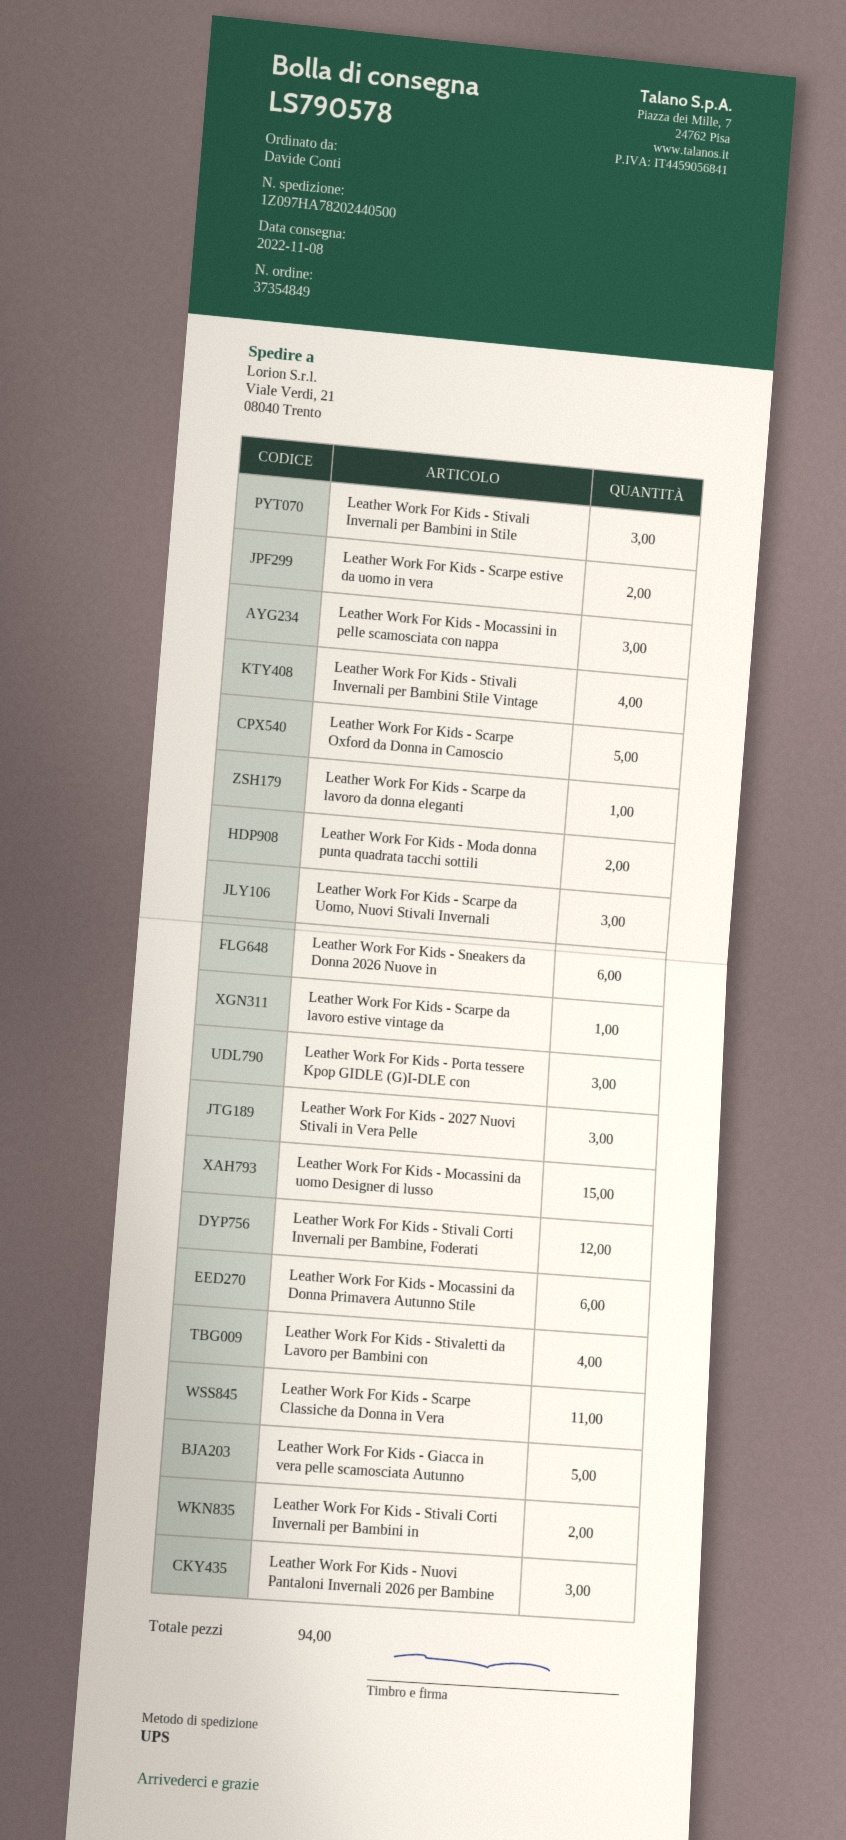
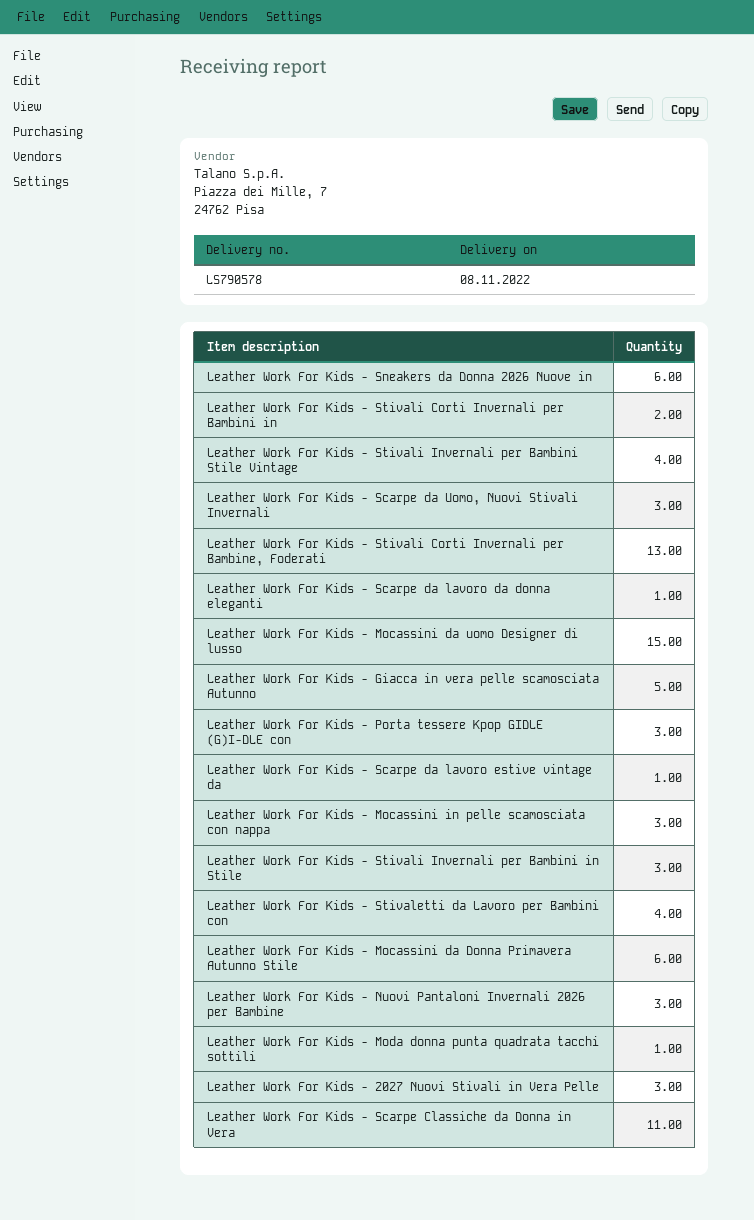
Leather Work For Kids - Scarpe estive da uomo in vera: 2 -> none
Leather Work For Kids - Scarpe Oxford da Donna in Camoscio: 5 -> none
Leather Work For Kids - Moda donna punta quadrata tacchi sottili: 2 -> 1
Leather Work For Kids - Stivali Corti Invernali per Bambine, Foderati: 12 -> 13

